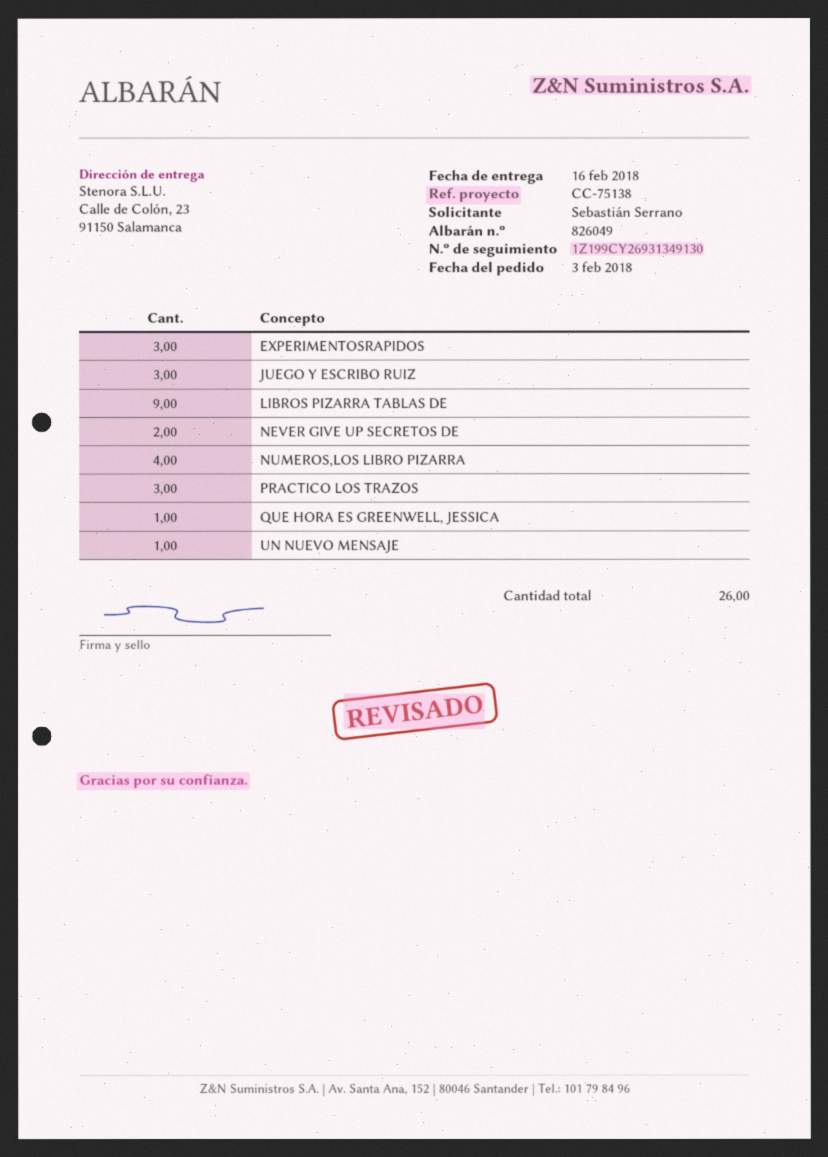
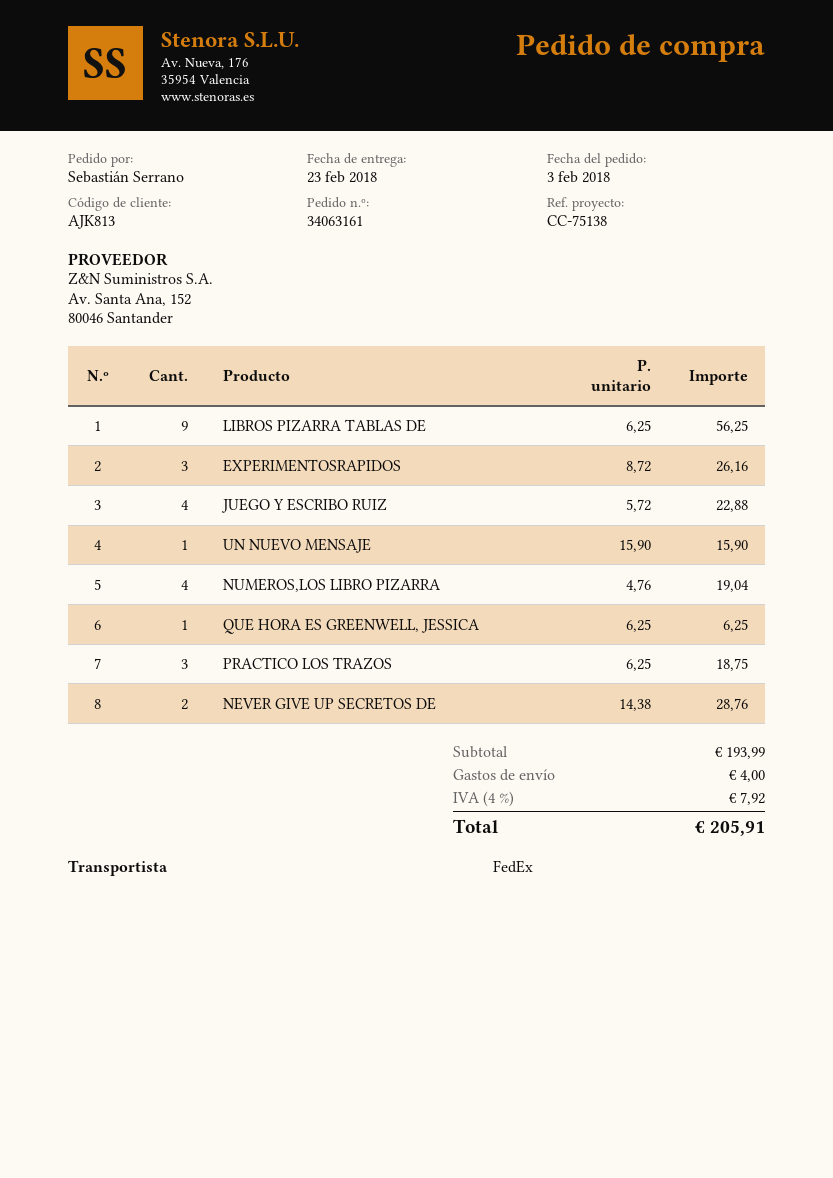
delivery date: 2018-02-16 -> 2018-02-23
JUEGO Y ESCRIBO RUIZ: 3 -> 4

